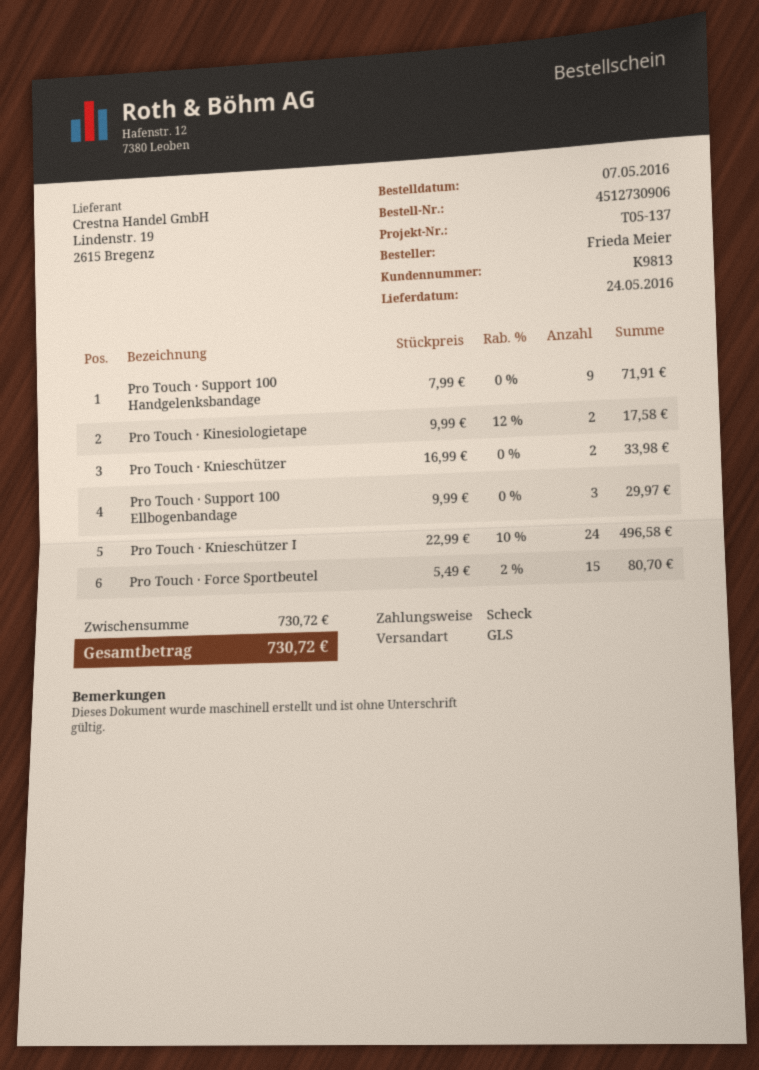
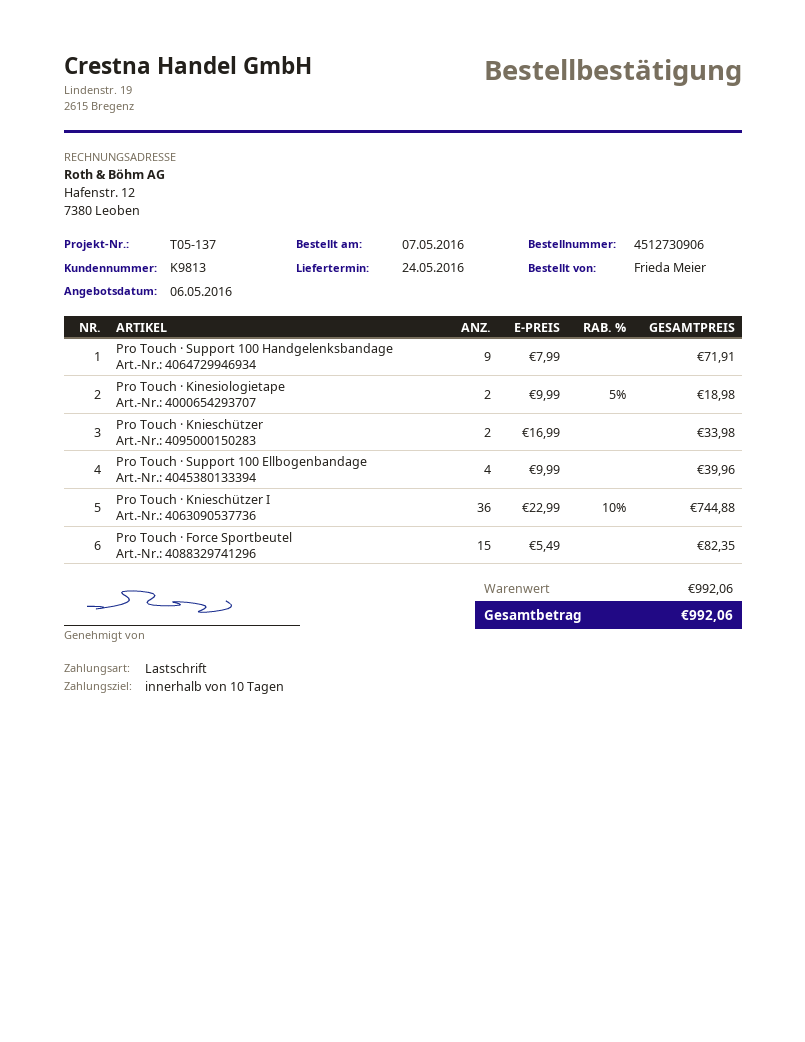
payment method: cheque -> direct debit
Pro Touch · Kinesiologietape: 2 x 9.99 - 12% = 17.58 -> 2 x 9.99 - 5% = 18.98
Pro Touch · Support 100 Ellbogenbandage: 3 x 9.99 = 29.97 -> 4 x 9.99 = 39.96
Pro Touch · Knieschützer I: 24 x 22.99 - 10% = 496.58 -> 36 x 22.99 - 10% = 744.88
Pro Touch · Force Sportbeutel: 15 x 5.49 - 2% = 80.70 -> 15 x 5.49 = 82.35
subtotal: 730.72 -> 992.06
total: 730.72 -> 992.06

